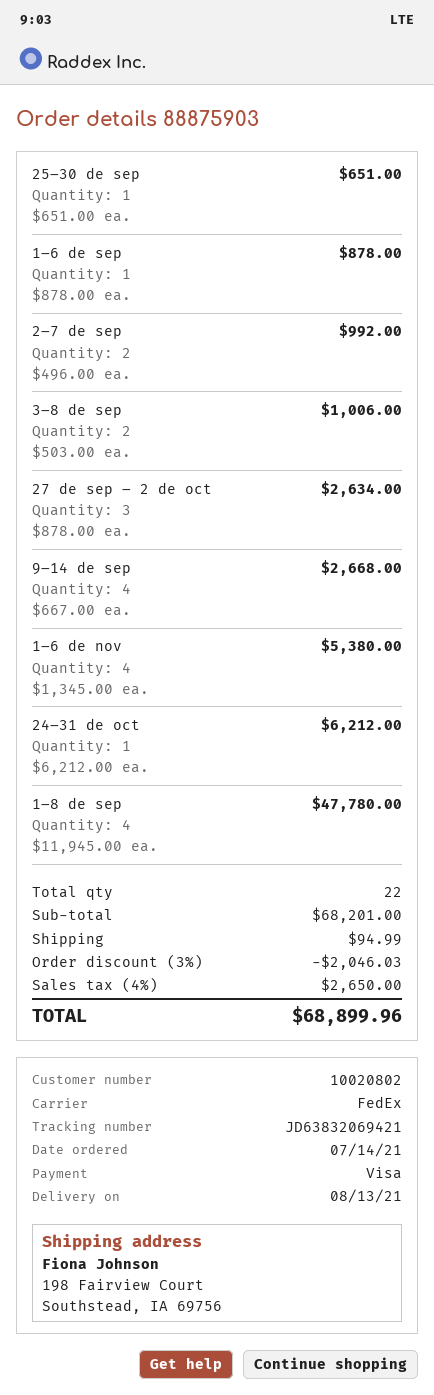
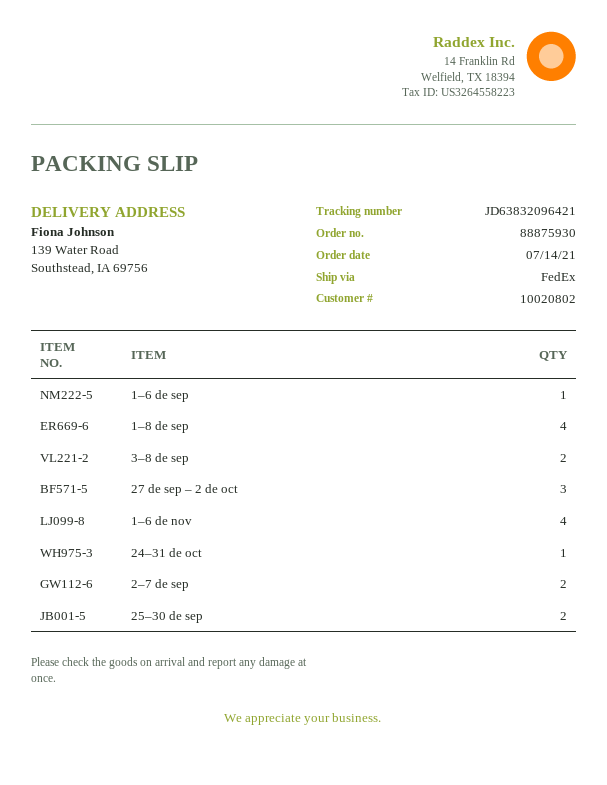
order number: 88875903 -> 88875930
tracking number: JD63832069421 -> JD63832096421
ship to: 198 Fairview Court, Southstead, IA 69756 -> 139 Water Road, Southstead, IA 69756
25–30 de sep: 1 -> 2
9–14 de sep: 4 -> none

